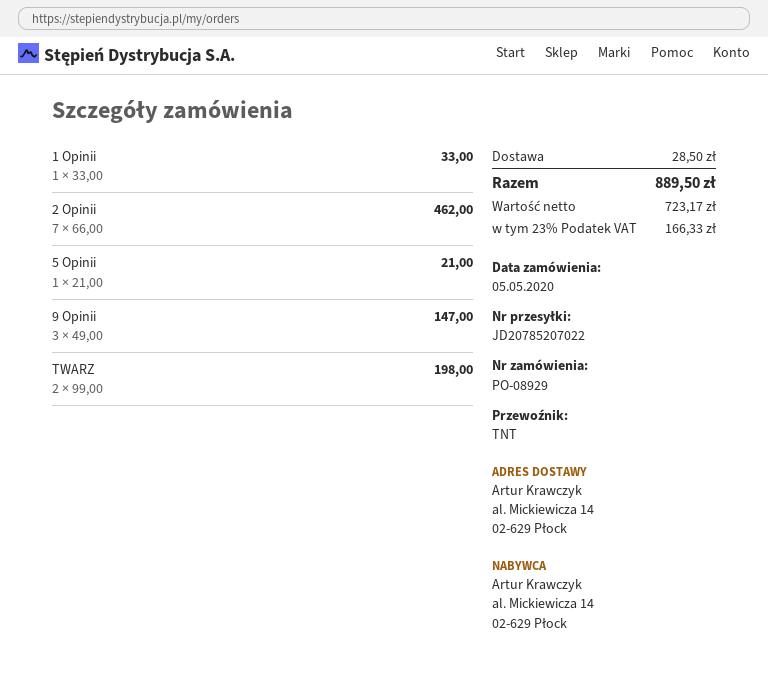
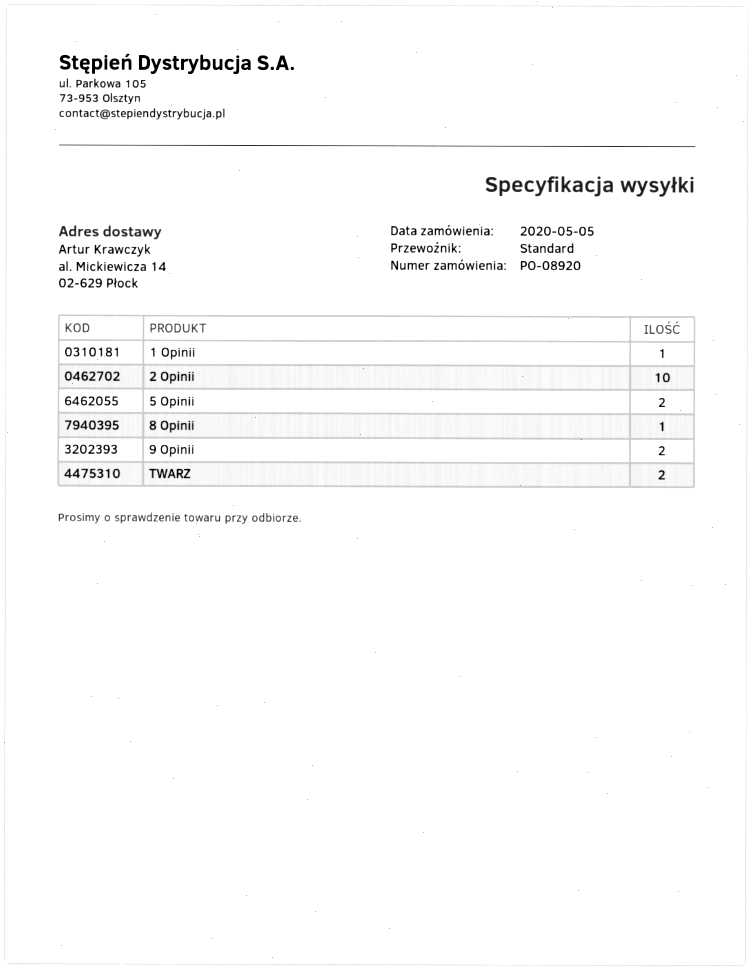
order number: PO-08929 -> PO-08920
shipping method: TNT -> standard
2 Opinii: 7 -> 10
5 Opinii: 1 -> 2
9 Opinii: 3 -> 2
8 Opinii: none -> 1

